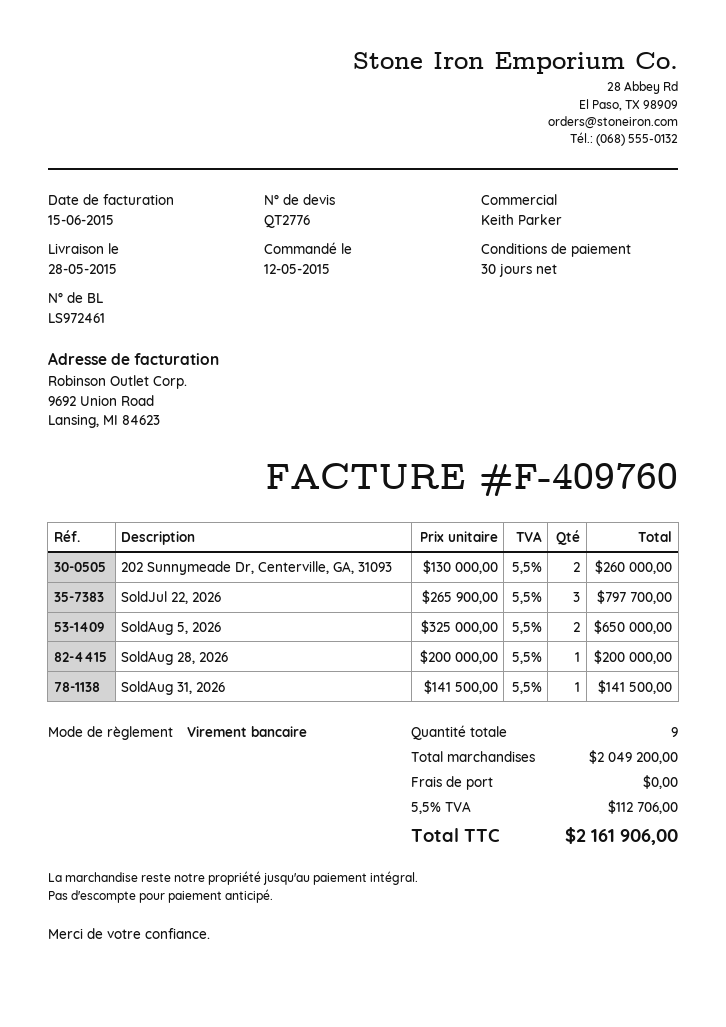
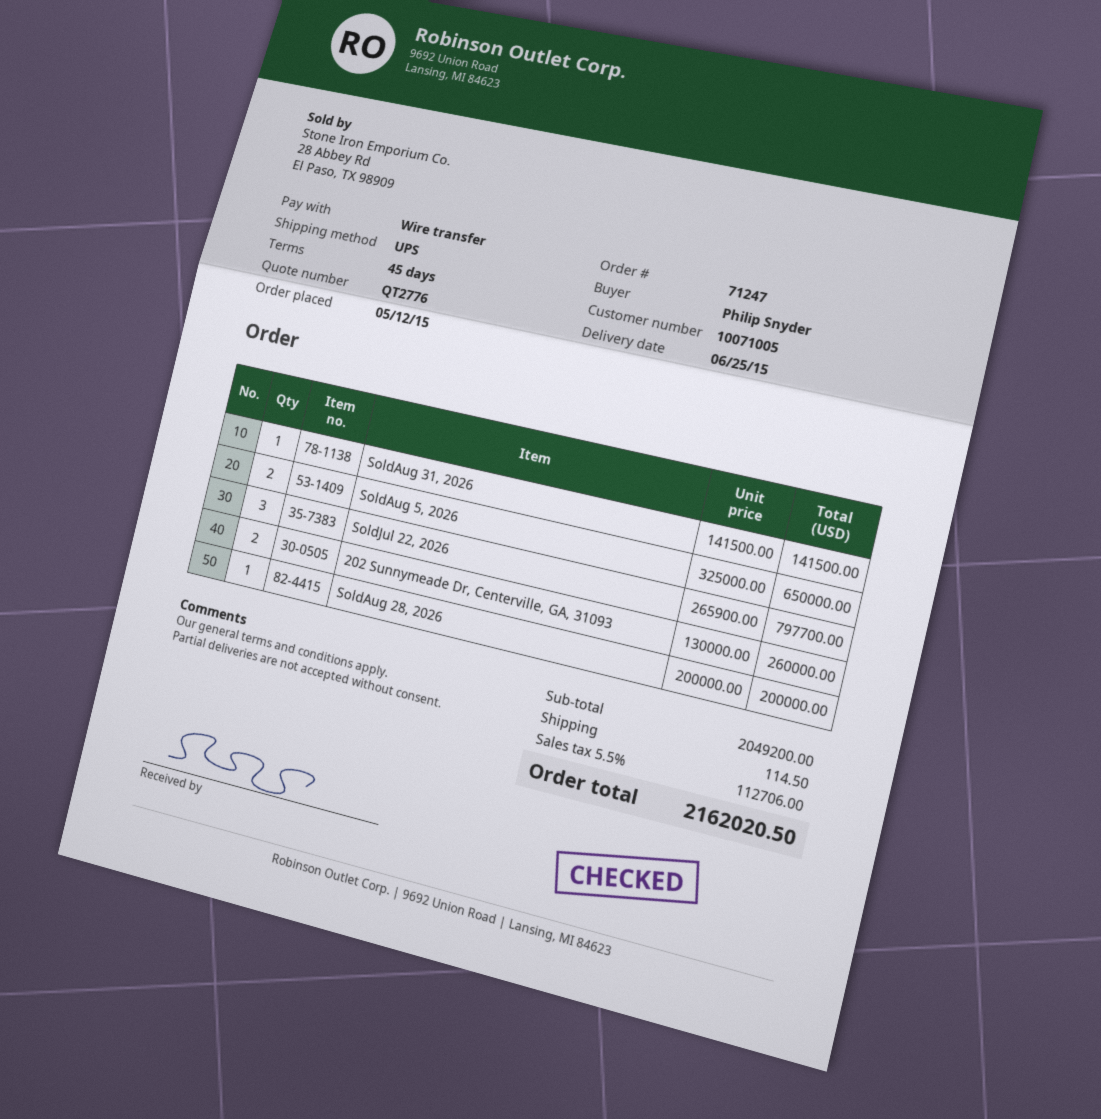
delivery date: 2015-05-28 -> 2015-06-25
payment terms: 30 days -> 45 days
shipping: 0.00 -> 114.50
total: 2161906.00 -> 2162020.50

